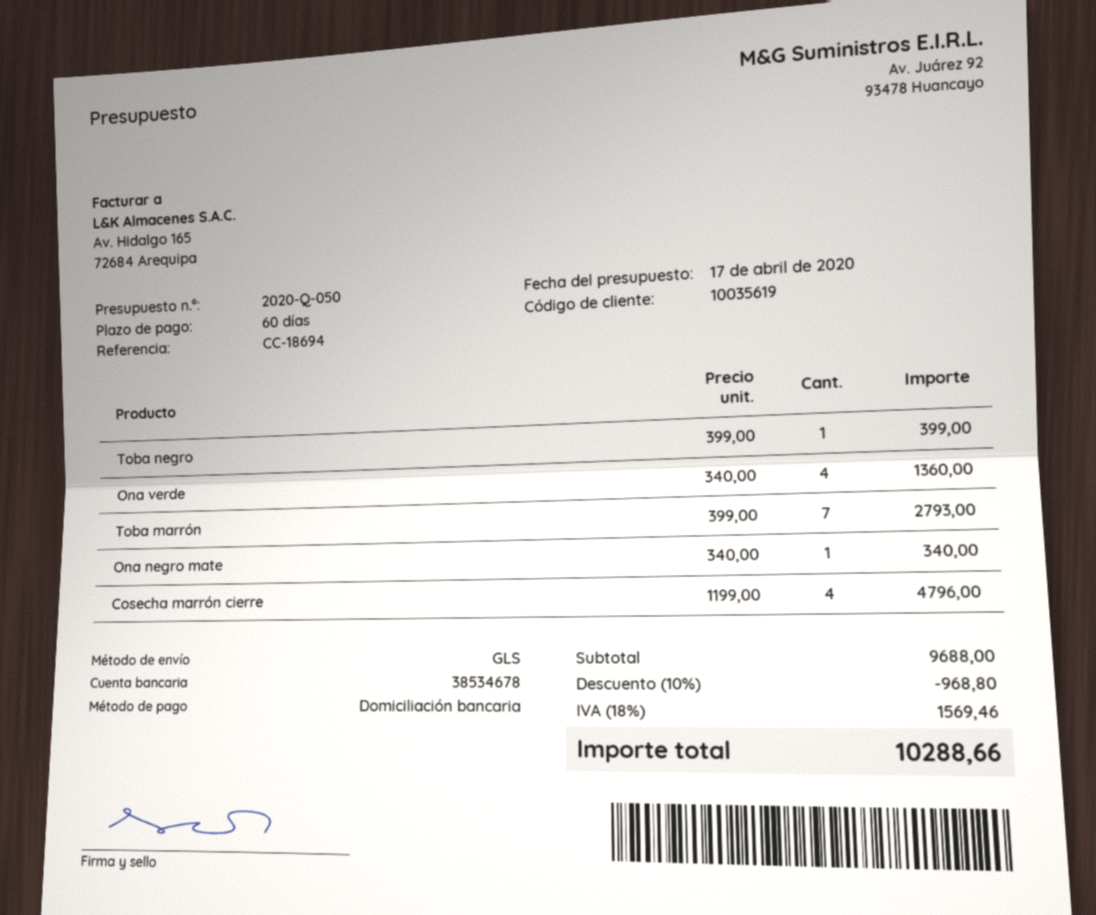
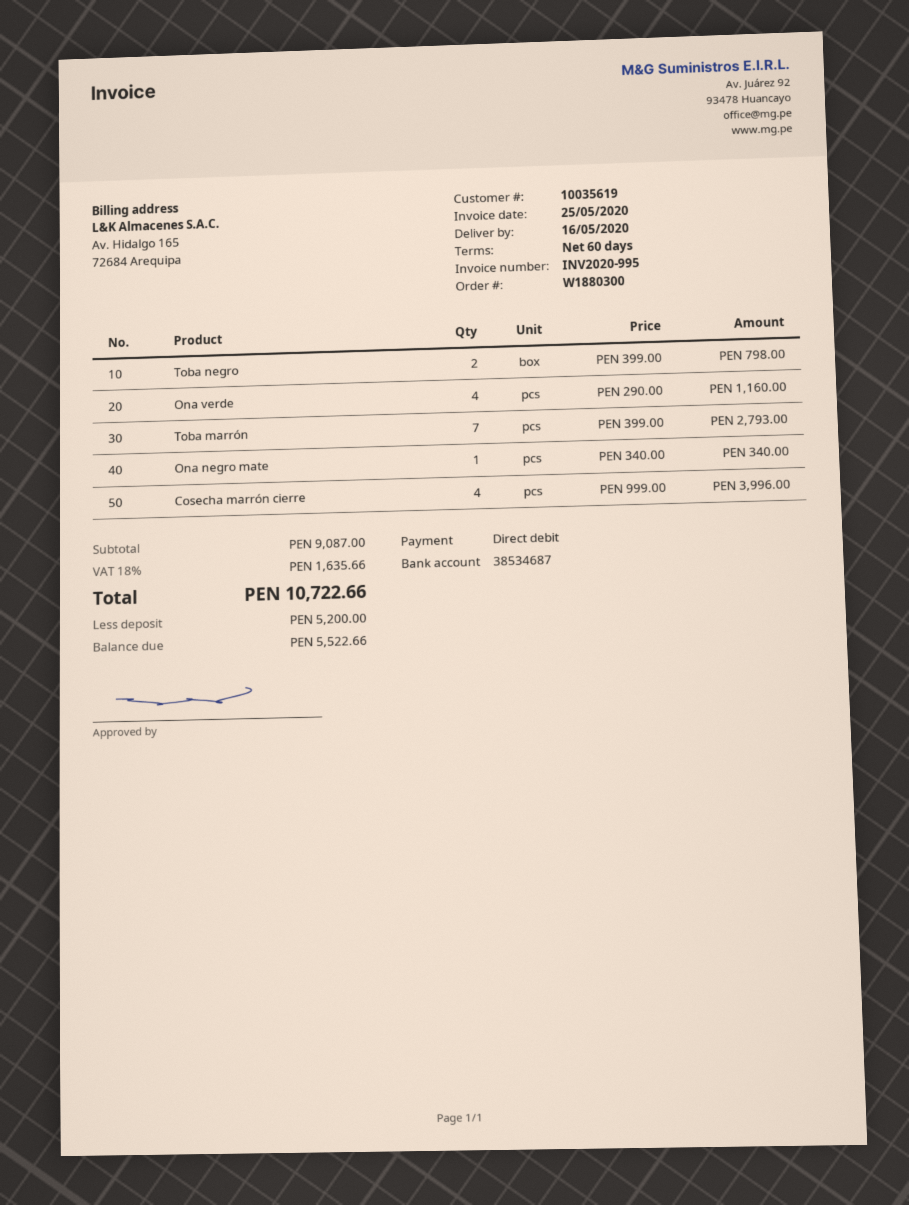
bank account: 38534678 -> 38534687
Toba negro: 1 x 399.00 = 399.00 -> 2 x 399.00 = 798.00
Ona verde: 4 x 340.00 = 1360.00 -> 4 x 290.00 = 1160.00
Cosecha marrón cierre: 4 x 1199.00 = 4796.00 -> 4 x 999.00 = 3996.00
subtotal: 9688.00 -> 9087.00
discount: 10% = 968.80 -> none
tax: 18% = 1569.46 -> 18% = 1635.66
total: 10288.66 -> 10722.66

